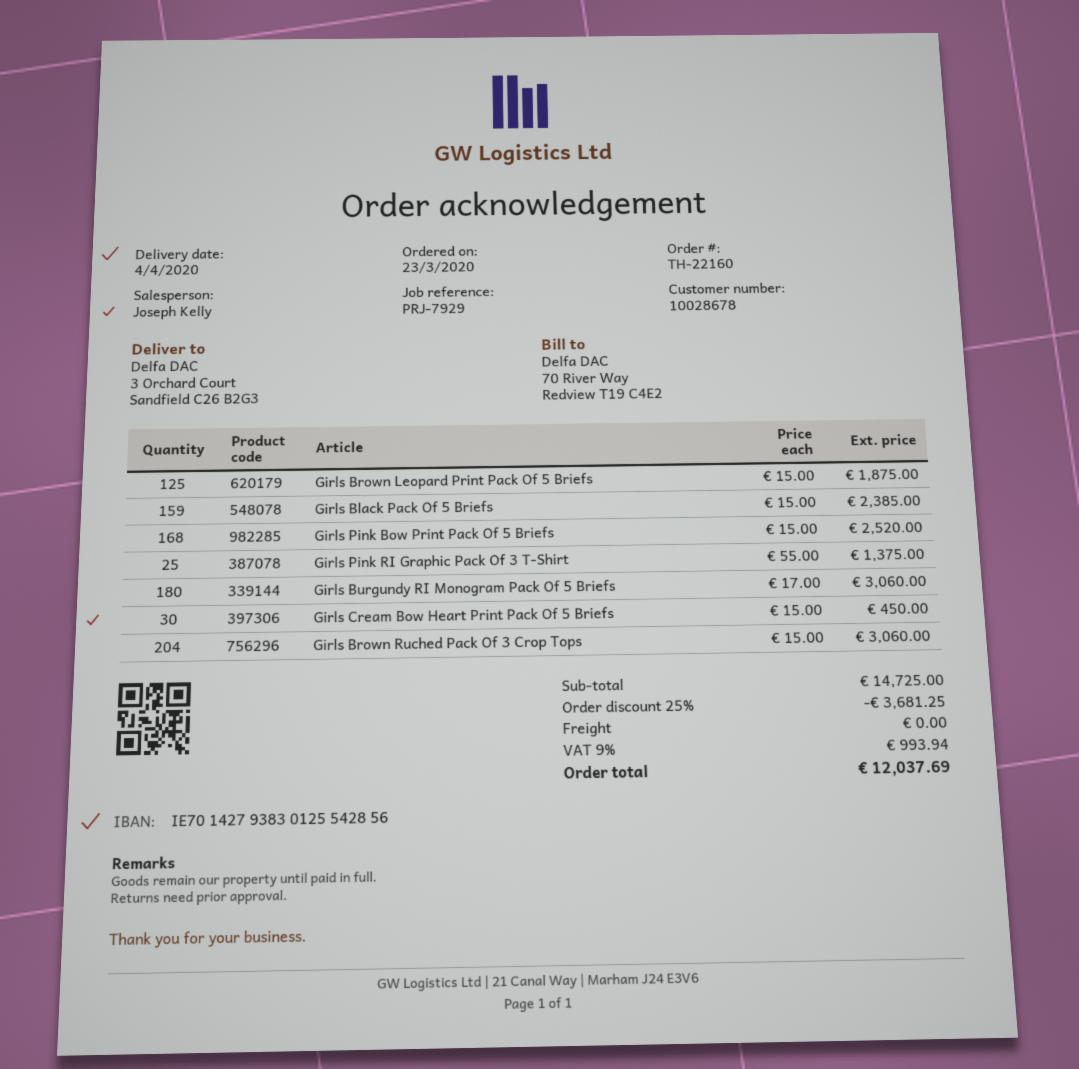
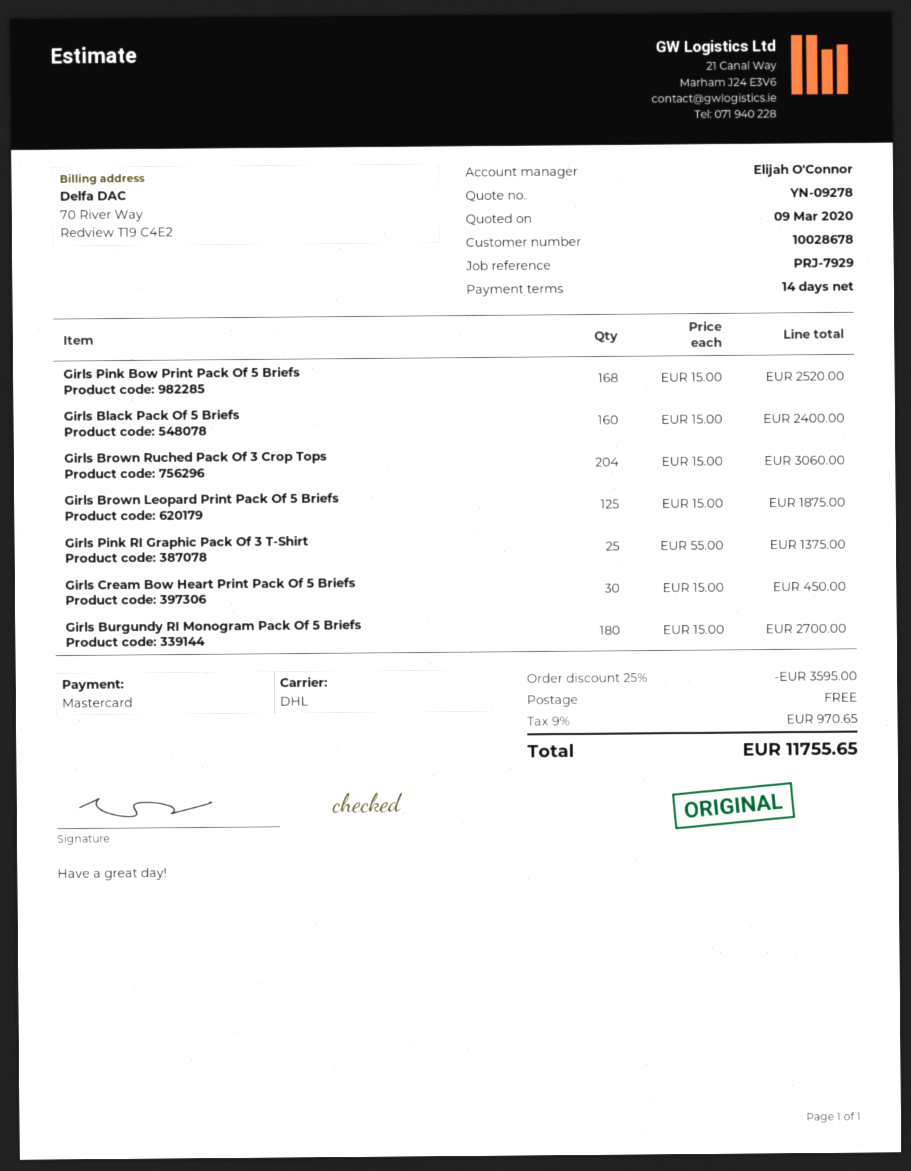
sales rep: Joseph Kelly -> Elijah O'Connor
Girls Black Pack Of 5 Briefs: 159 x 15.00 = 2385.00 -> 160 x 15.00 = 2400.00
Girls Burgundy RI Monogram Pack Of 5 Briefs: 180 x 17.00 = 3060.00 -> 180 x 15.00 = 2700.00
discount: 25% = 3681.25 -> 25% = 3595.00
tax: 9% = 993.94 -> 9% = 970.65
total: 12037.69 -> 11755.65

